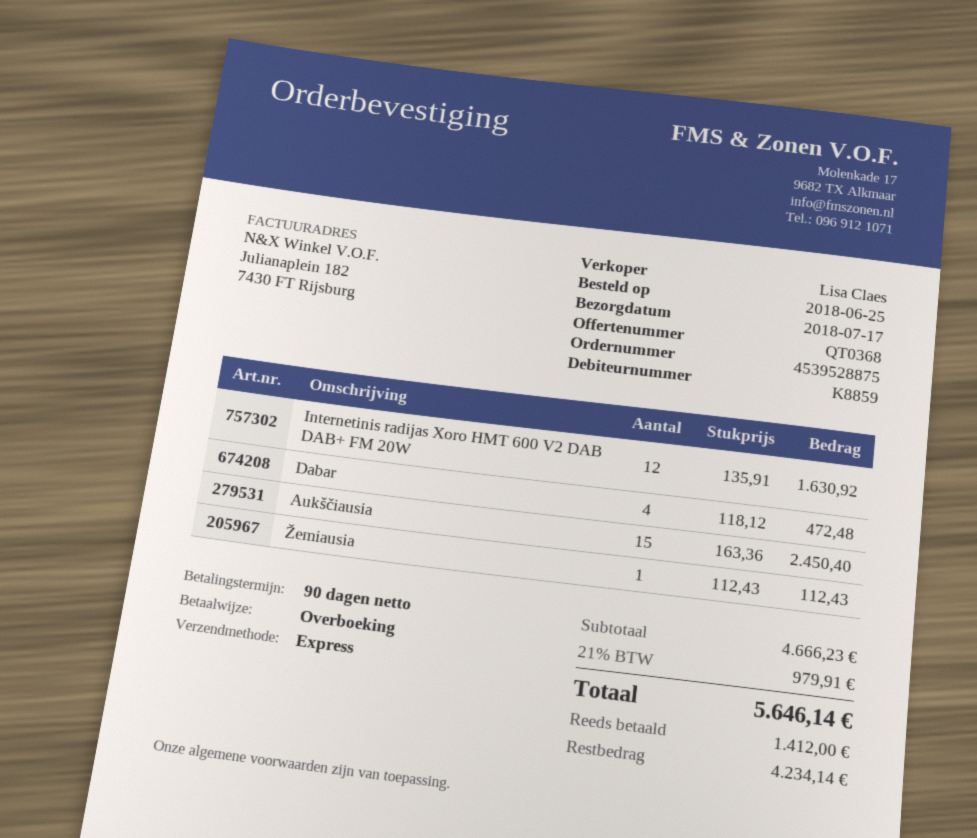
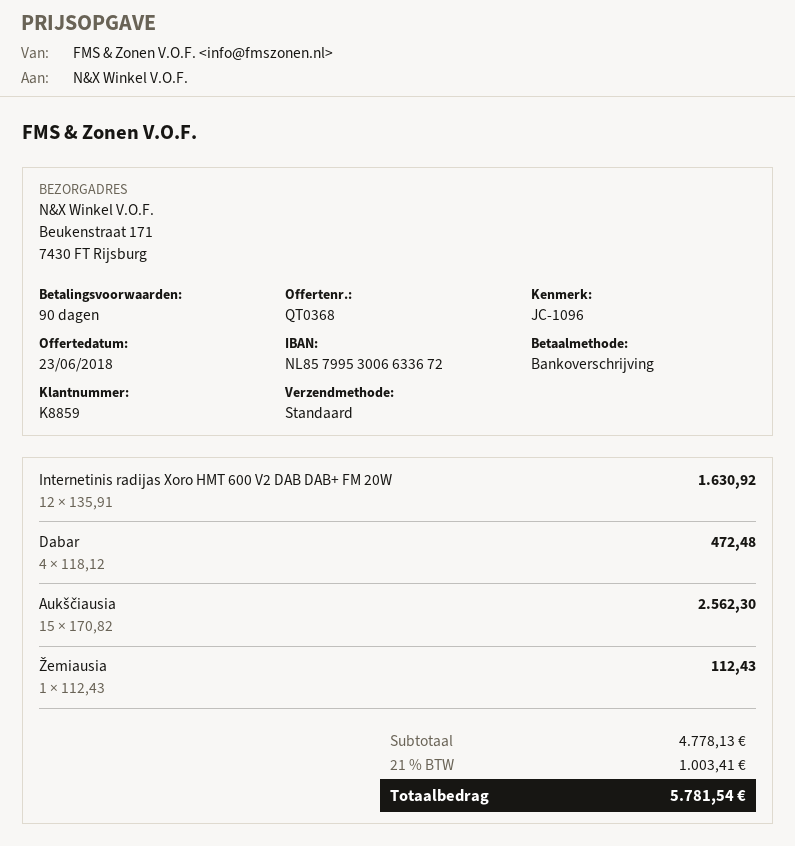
shipping method: express -> standard
Aukščiausia: 15 x 163.36 = 2450.40 -> 15 x 170.82 = 2562.30
subtotal: 4666.23 -> 4778.13
tax: 21% = 979.91 -> 21% = 1003.41
total: 5646.14 -> 5781.54

